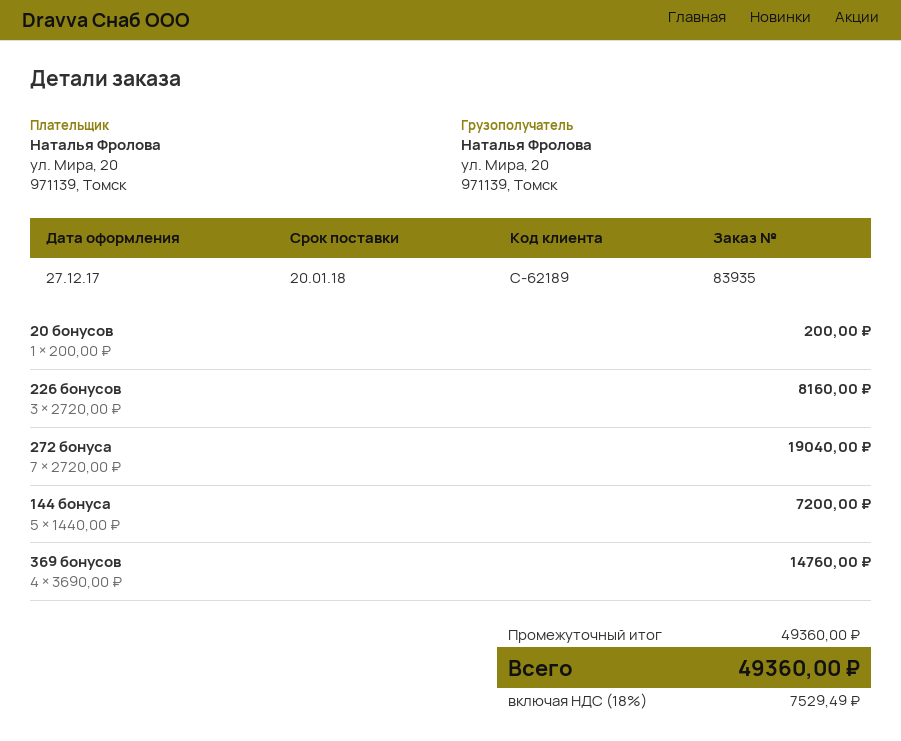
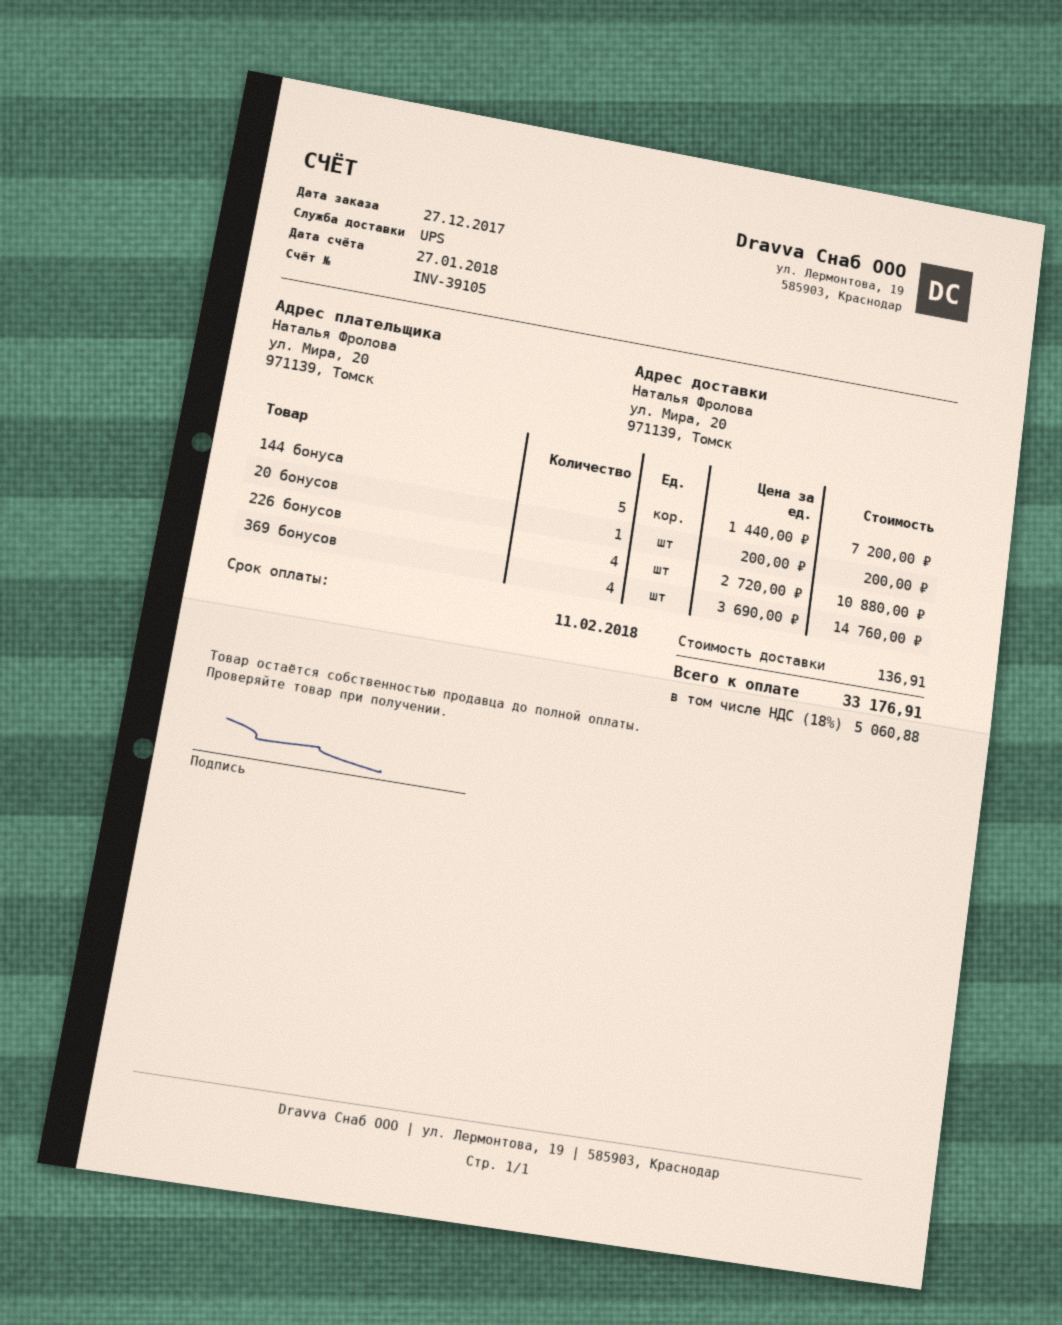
226 бонусов: 3 x 2720.00 = 8160.00 -> 4 x 2720.00 = 10880.00
272 бонуса: 7 x 2720.00 = 19040.00 -> none
shipping: none -> 136.91
tax: 18% = 7529.49 -> 18% = 5060.88
total: 49360.00 -> 33176.91

